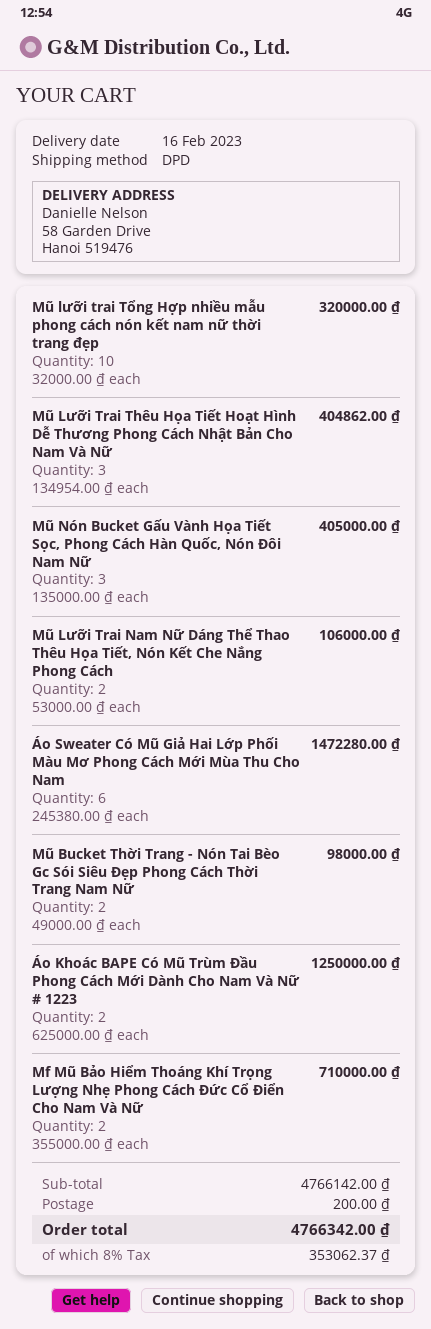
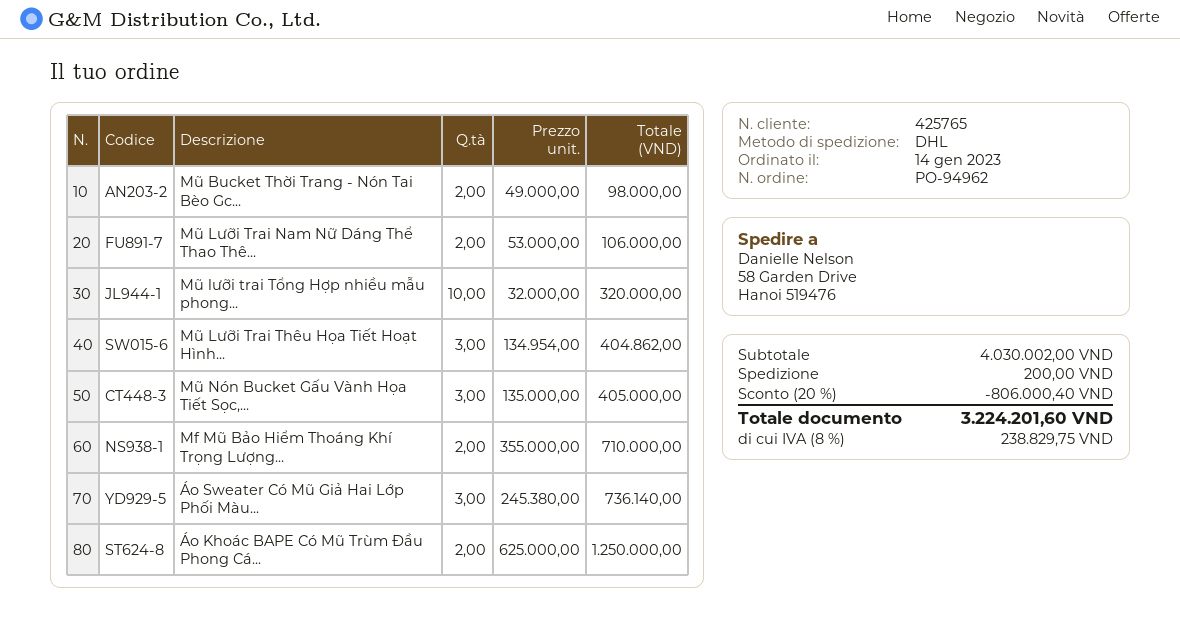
shipping method: DPD -> DHL
Áo Sweater Có Mũ Giả Hai Lớp Phối Màu Mơ Phong Cách Mới Mùa Thu Cho Nam: 6 x 245380.00 = 1472280.00 -> 3 x 245380.00 = 736140.00
subtotal: 4766142.00 -> 4030002.00
discount: none -> 20% = 806000.40
tax: 8% = 353062.37 -> 8% = 238829.75
total: 4766342.00 -> 3224201.60

